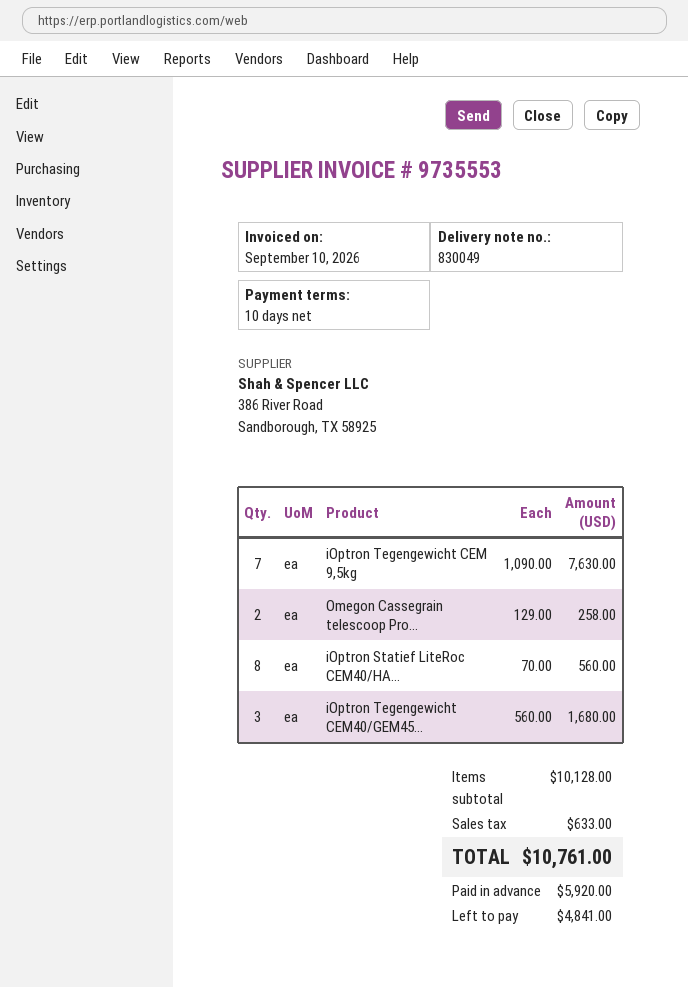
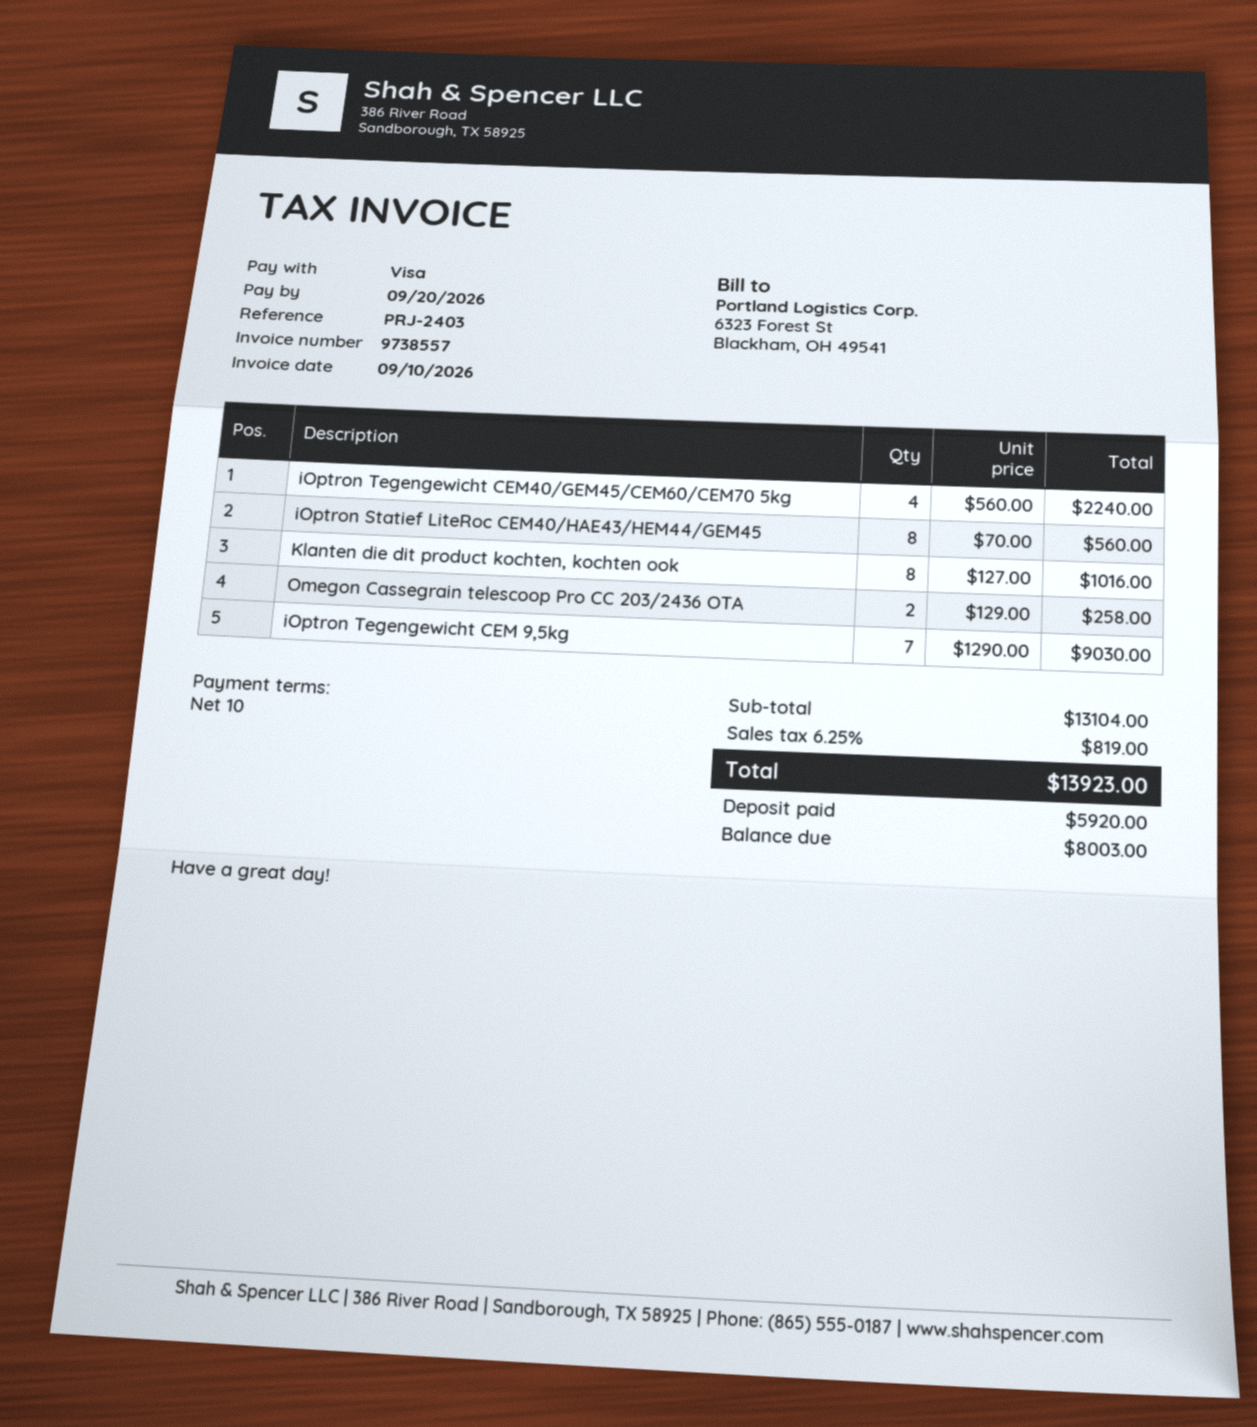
invoice number: 9735553 -> 9738557
iOptron Tegengewicht CEM 9,5kg: 7 x 1090.00 = 7630.00 -> 7 x 1290.00 = 9030.00
iOptron Tegengewicht CEM40/GEM45...: 3 x 560.00 = 1680.00 -> 4 x 560.00 = 2240.00
Klanten die dit product kochten, kochten ook: none -> 8 x 127.00 = 1016.00
subtotal: 10128.00 -> 13104.00
tax: 633.00 -> 819.00
total: 10761.00 -> 13923.00
balance: 4841.00 -> 8003.00

